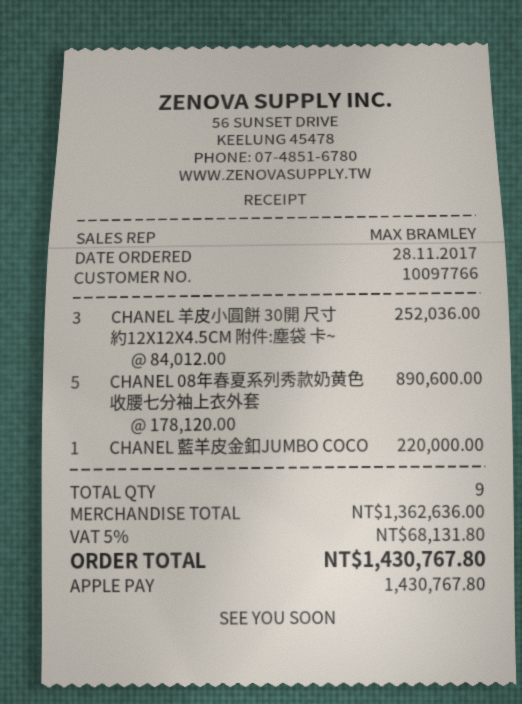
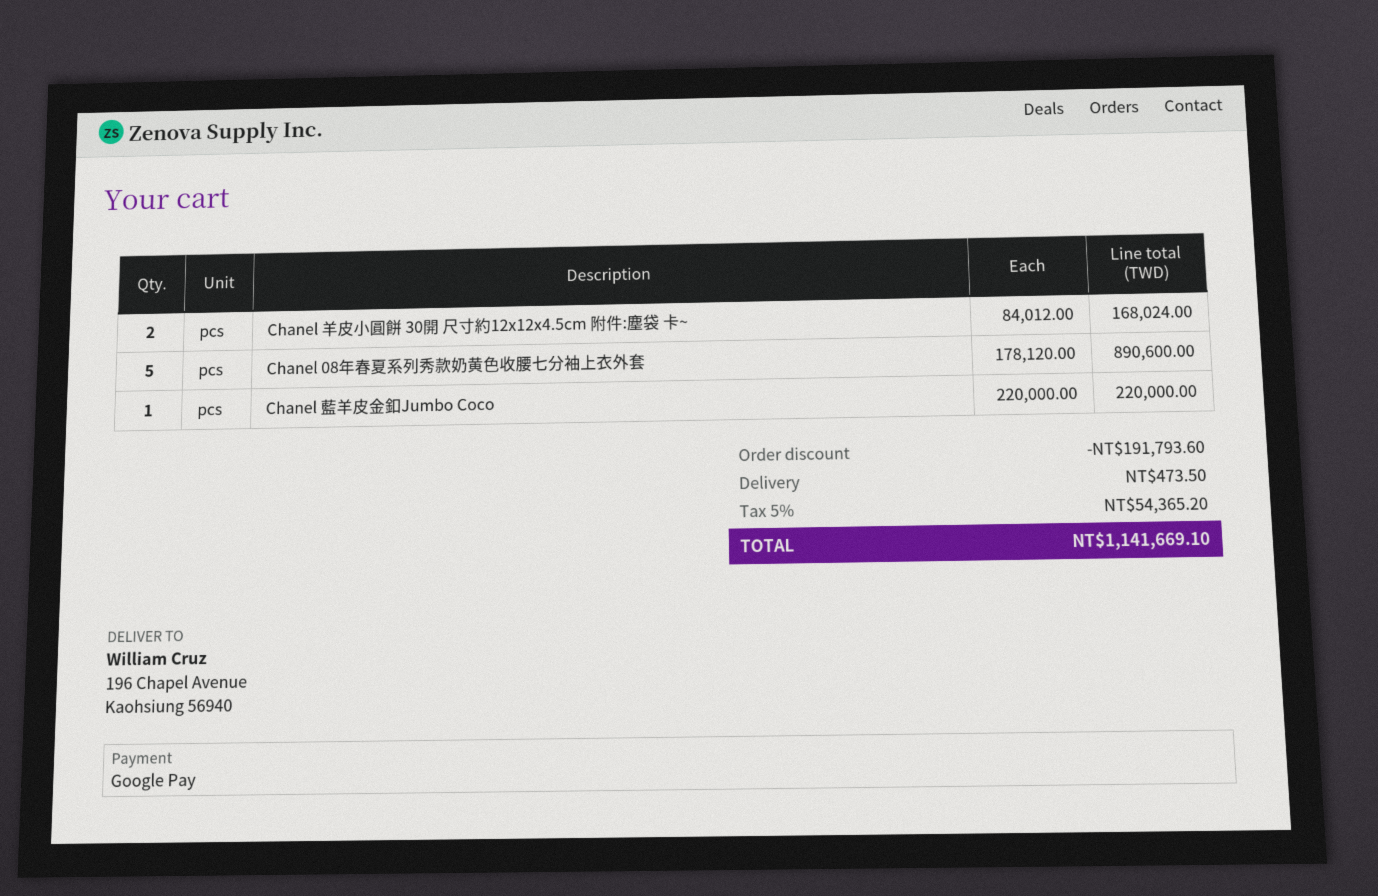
payment method: Apple Pay -> Google Pay
CHANEL 羊皮小圓餅 30開 尺寸約12X12X4.5CM 附件:塵袋 卡~: 3 x 84012.00 = 252036.00 -> 2 x 84012.00 = 168024.00
discount: none -> 191793.60
shipping: none -> 473.50
tax: 5% = 68131.80 -> 5% = 54365.20
total: 1430767.80 -> 1141669.10

